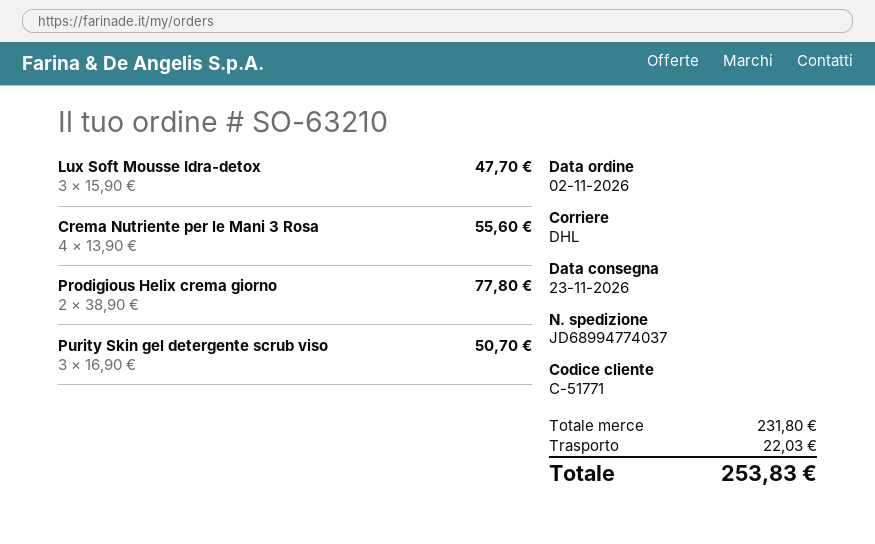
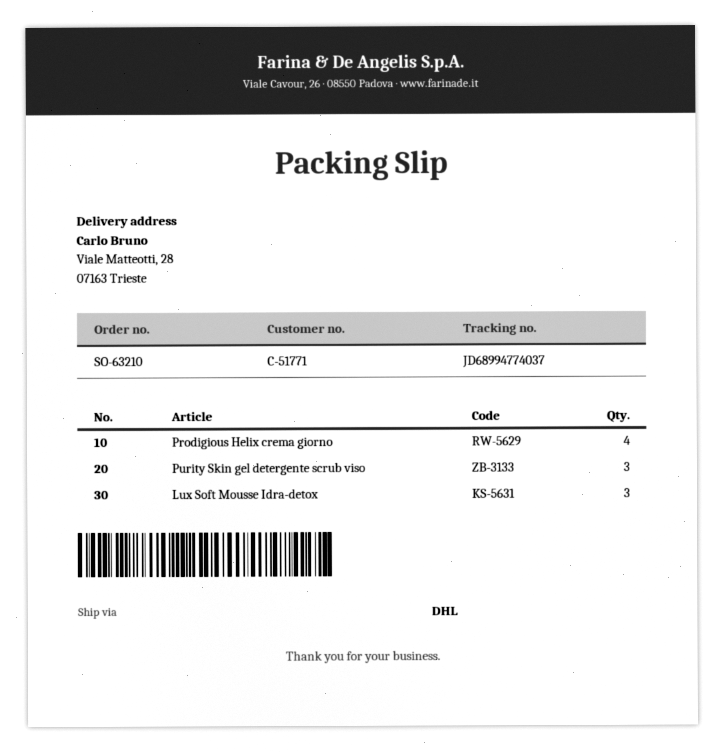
Crema Nutriente per le Mani 3 Rosa: 4 -> none
Prodigious Helix crema giorno: 2 -> 4

